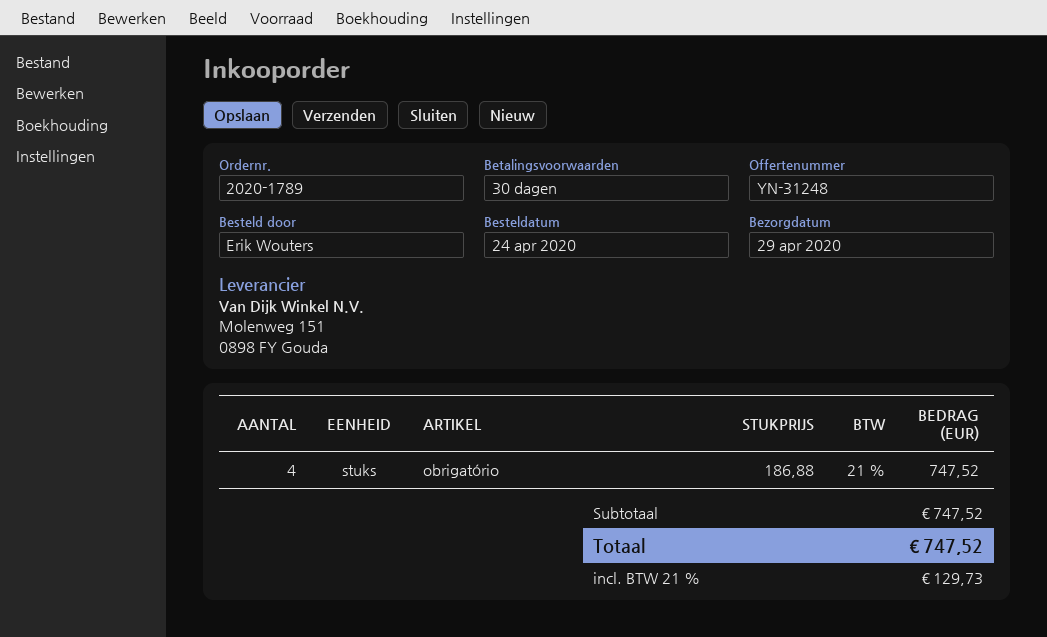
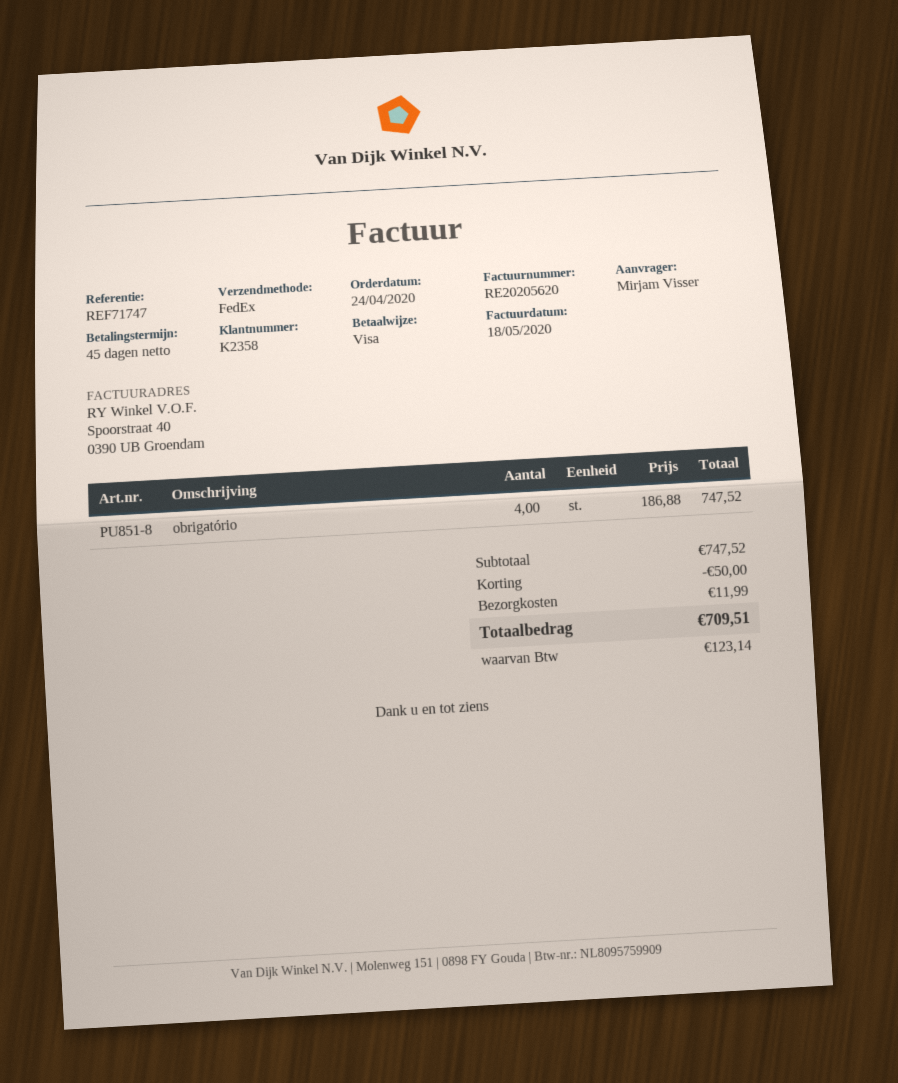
payment terms: 30 days -> 45 days
ordered by: Erik Wouters -> Mirjam Visser
discount: none -> 50.00
shipping: none -> 11.99
tax: 129.73 -> 123.14
total: 747.52 -> 709.51

